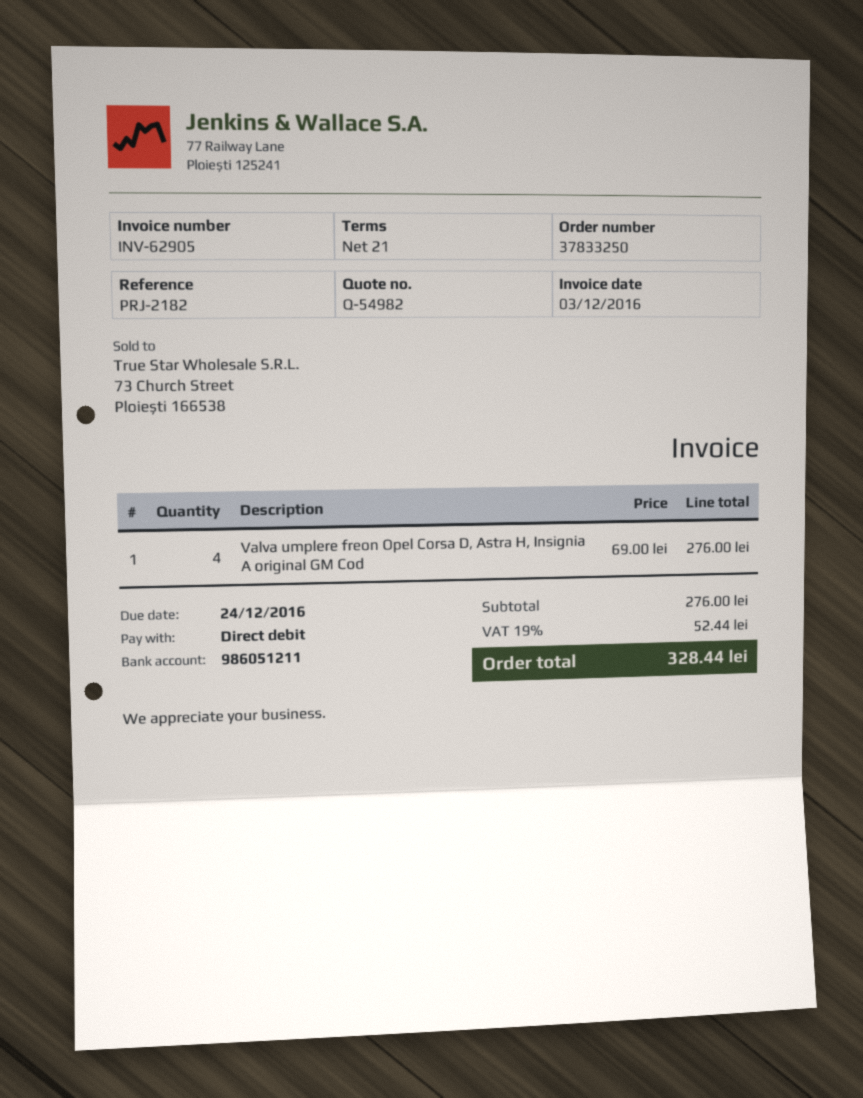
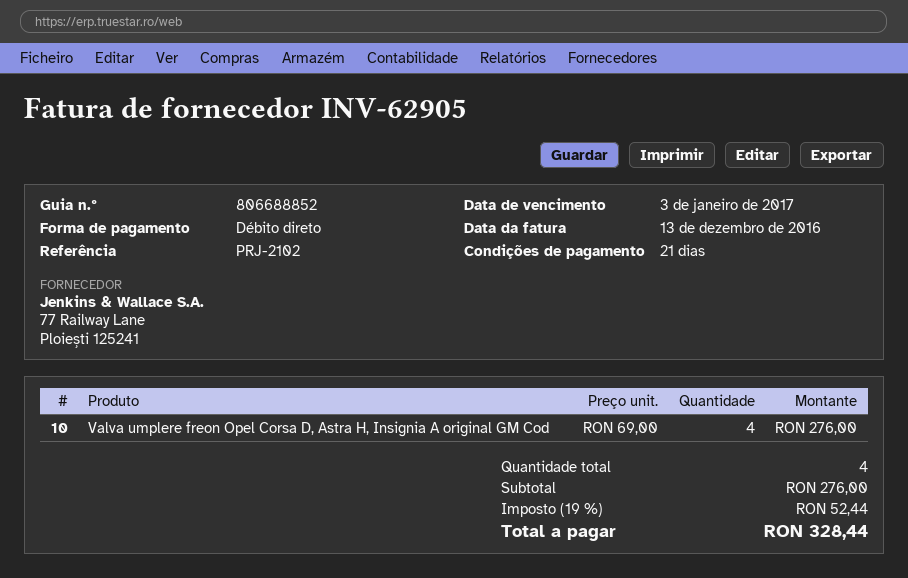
invoice date: 2016-12-03 -> 2016-12-13
due date: 2016-12-24 -> 2017-01-03
reference: PRJ-2182 -> PRJ-2102

